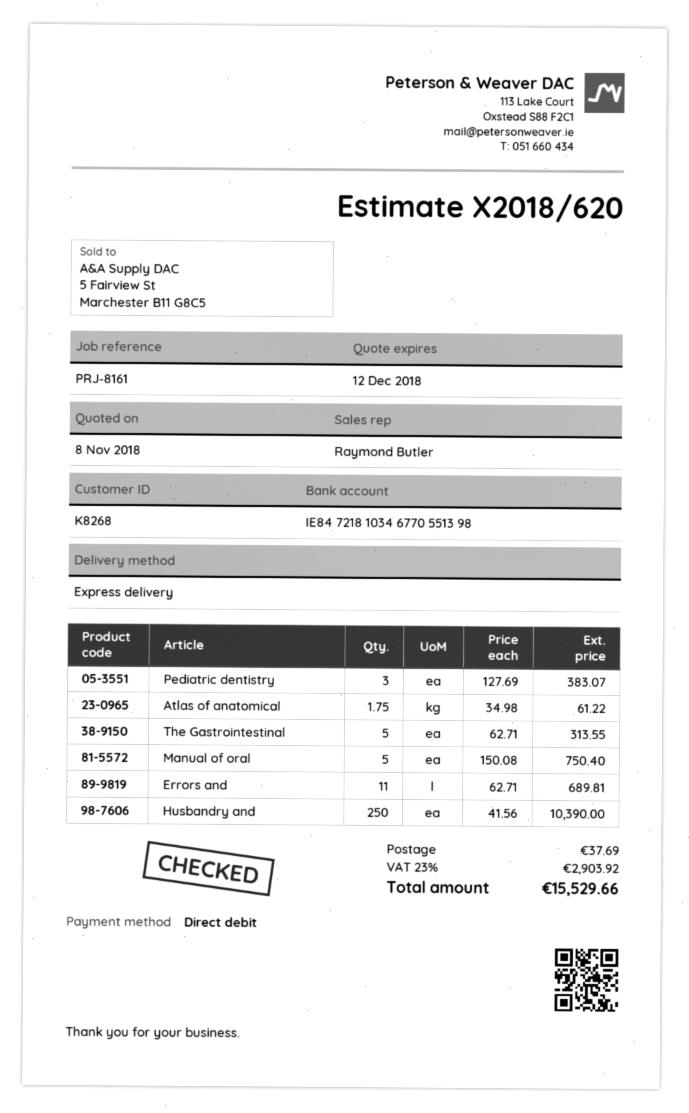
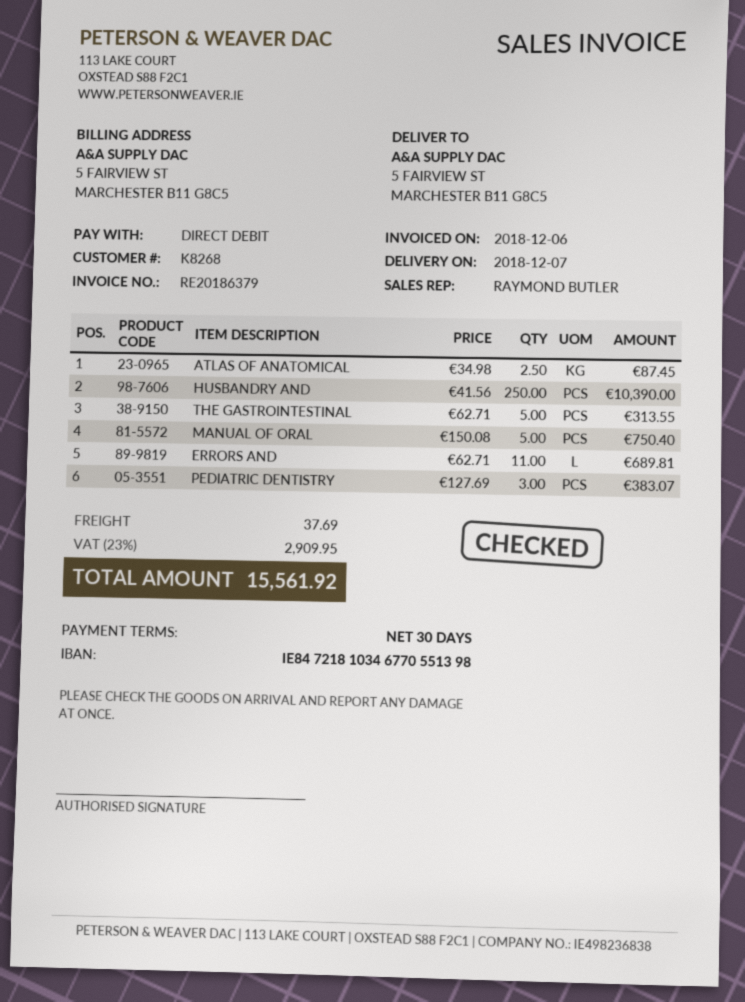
Atlas of anatomical: 1.75 x 34.98 = 61.22 -> 2.5 x 34.98 = 87.45
tax: 23% = 2903.92 -> 23% = 2909.95
total: 15529.66 -> 15561.92

